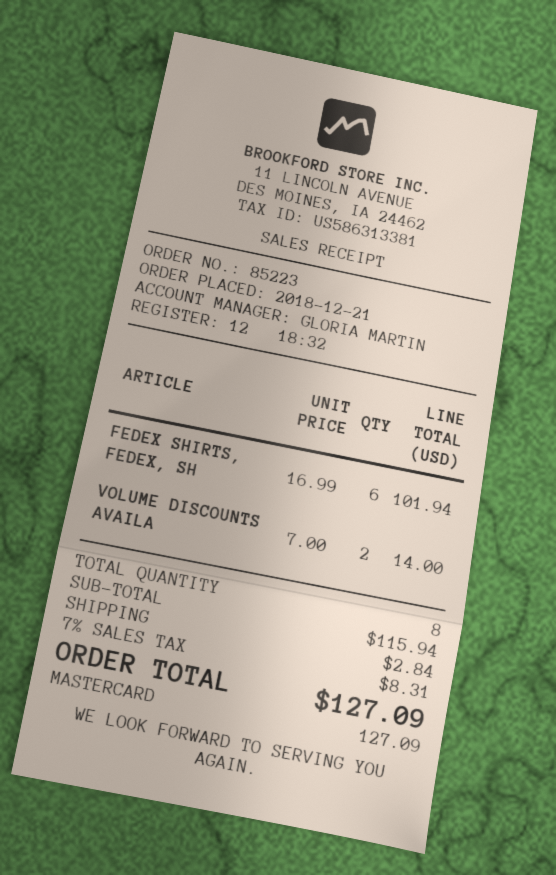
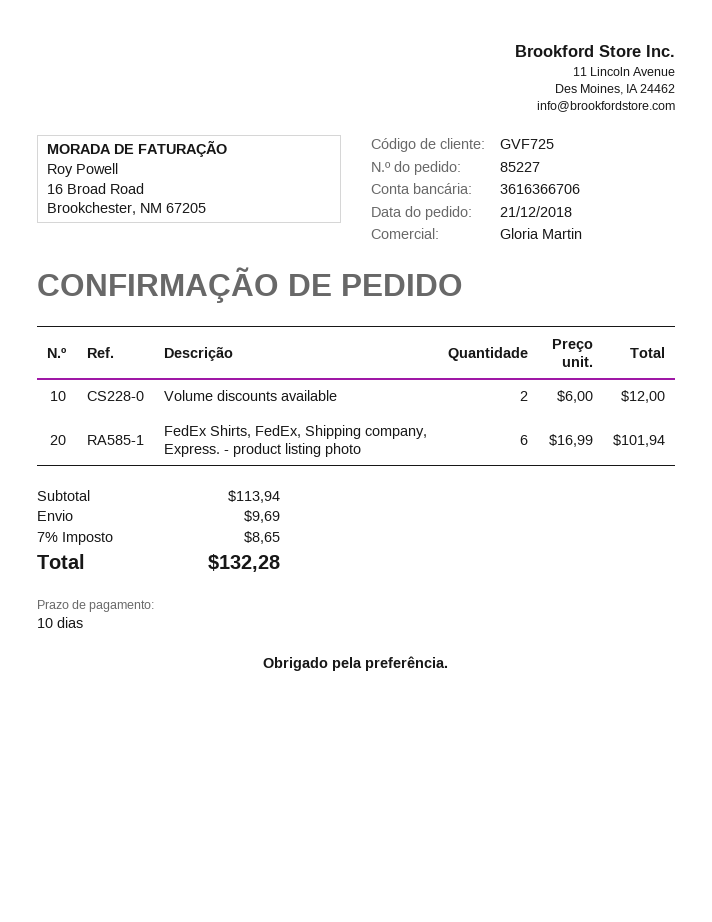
order number: 85223 -> 85227
VOLUME DISCOUNTS AVAILA: 2 x 7.00 = 14.00 -> 2 x 6.00 = 12.00
subtotal: 115.94 -> 113.94
shipping: 2.84 -> 9.69
tax: 7% = 8.31 -> 7% = 8.65
total: 127.09 -> 132.28

